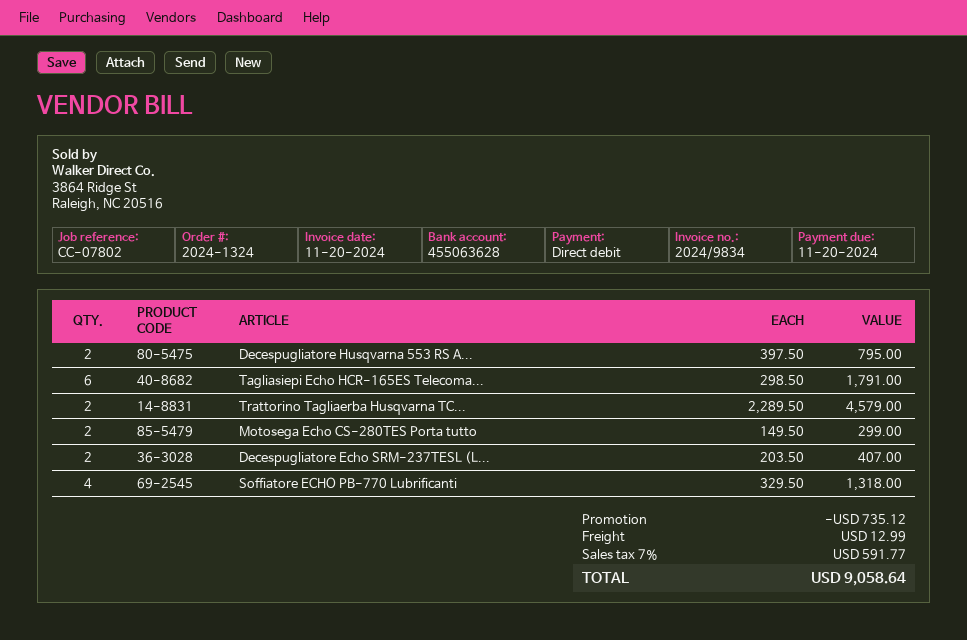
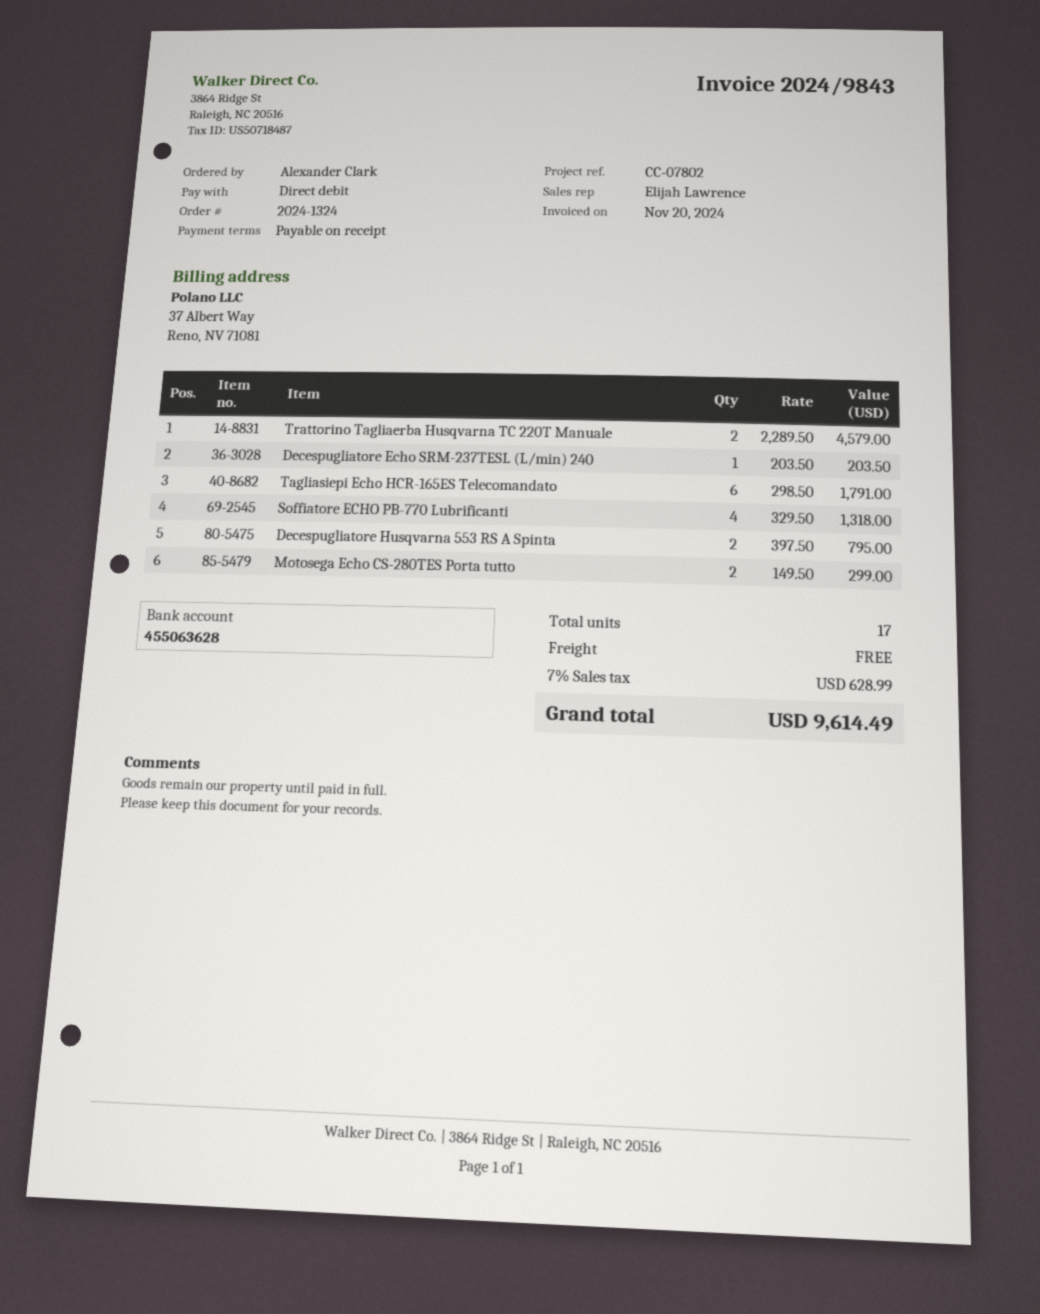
invoice number: 2024/9834 -> 2024/9843
Decespugliatore Echo SRM-237TESL (L...: 2 x 203.50 = 407.00 -> 1 x 203.50 = 203.50
discount: 735.12 -> none
shipping: 12.99 -> 0.00
tax: 7% = 591.77 -> 7% = 628.99
total: 9058.64 -> 9614.49

